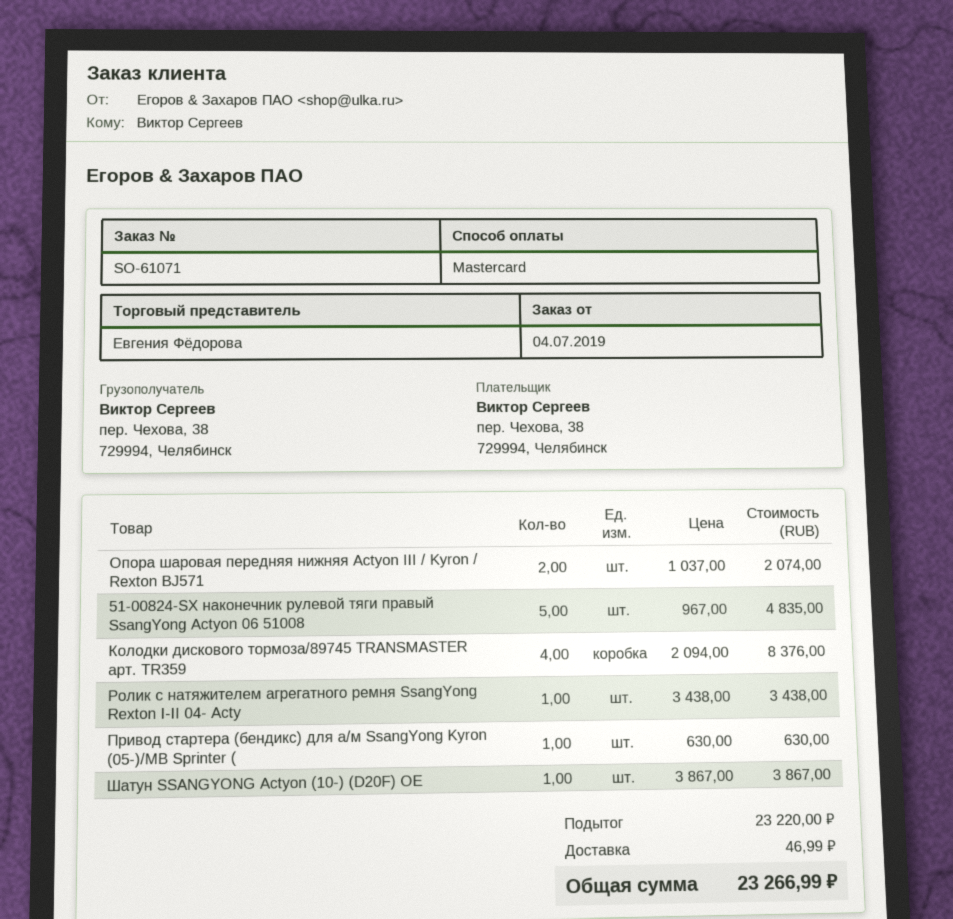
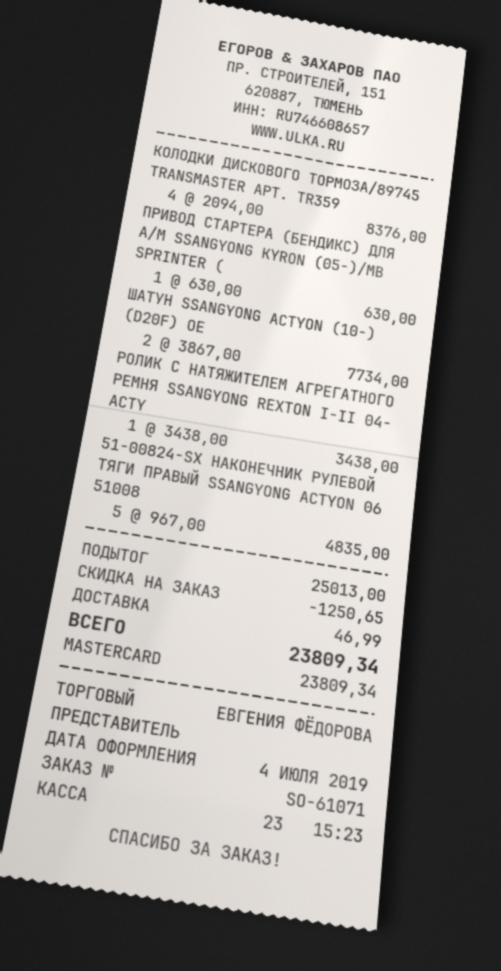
Опора шаровая передняя нижняя Actyon III / Kyron / Rexton BJ571: 2 x 1037.00 = 2074.00 -> none
Шатун SSANGYONG Actyon (10-) (D20F) OE: 1 x 3867.00 = 3867.00 -> 2 x 3867.00 = 7734.00
subtotal: 23220.00 -> 25013.00
discount: none -> 1250.65
total: 23266.99 -> 23809.34

